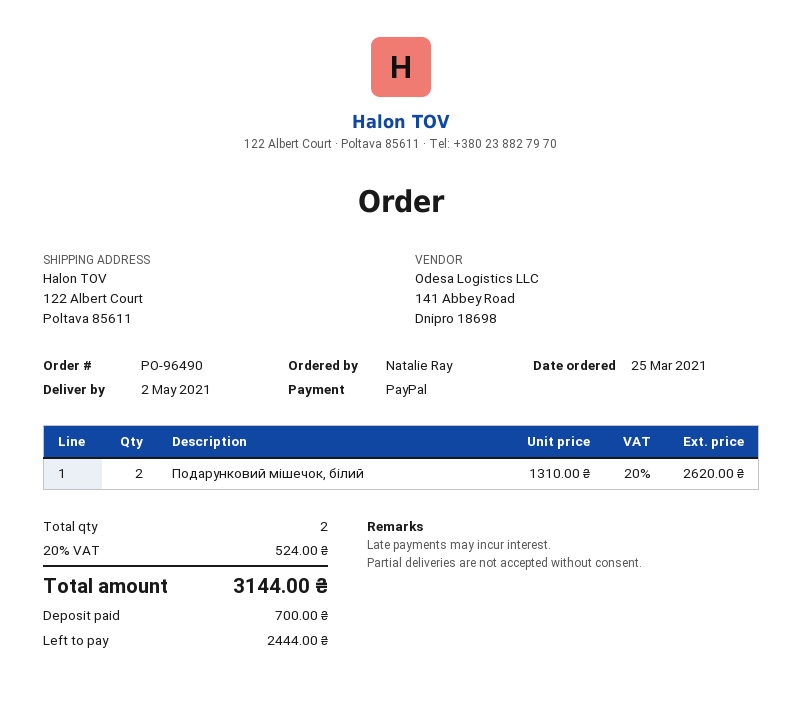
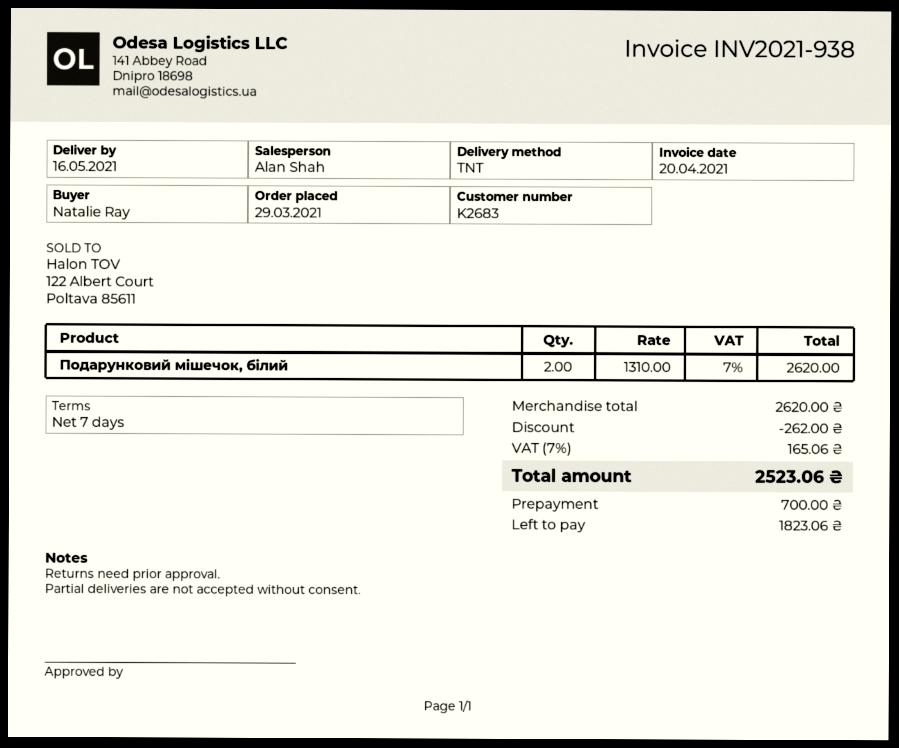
order date: 2021-03-25 -> 2021-03-29
delivery date: 2021-05-02 -> 2021-05-16
discount: none -> 262.00
tax: 20% = 524.00 -> 7% = 165.06
total: 3144.00 -> 2523.06
balance: 2444.00 -> 1823.06

